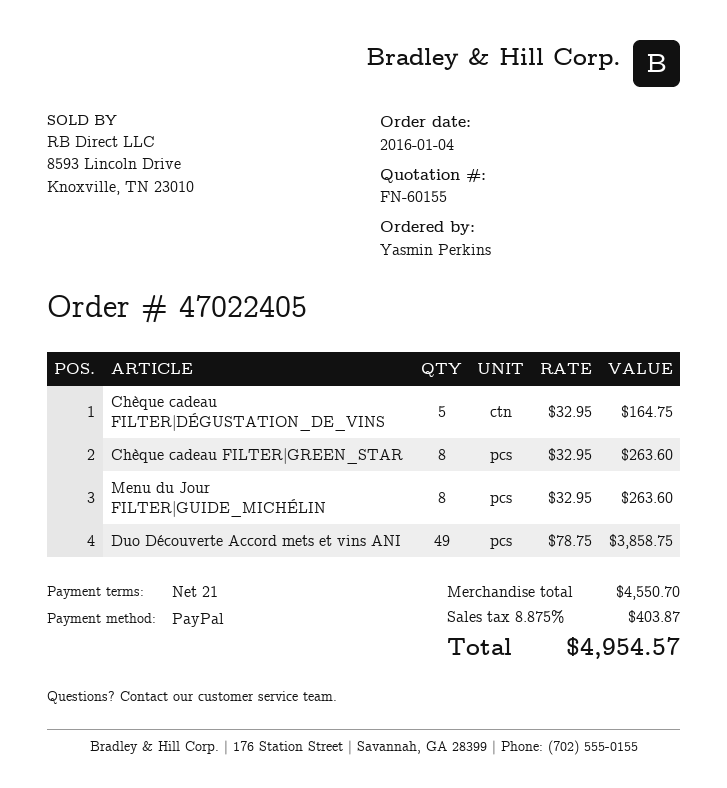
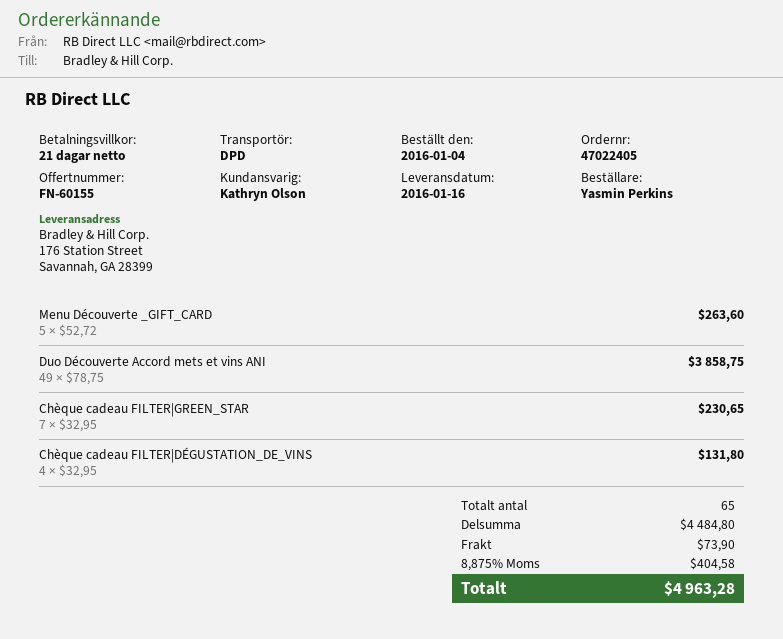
Chèque cadeau FILTER|DÉGUSTATION_DE_VINS: 5 x 32.95 = 164.75 -> 4 x 32.95 = 131.80
Chèque cadeau FILTER|GREEN_STAR: 8 x 32.95 = 263.60 -> 7 x 32.95 = 230.65
Menu du Jour FILTER|GUIDE_MICHÉLIN: 8 x 32.95 = 263.60 -> none
Menu Découverte _GIFT_CARD: none -> 5 x 52.72 = 263.60
subtotal: 4550.70 -> 4484.80
shipping: none -> 73.90
tax: 8.875% = 403.87 -> 8.875% = 404.58
total: 4954.57 -> 4963.28

